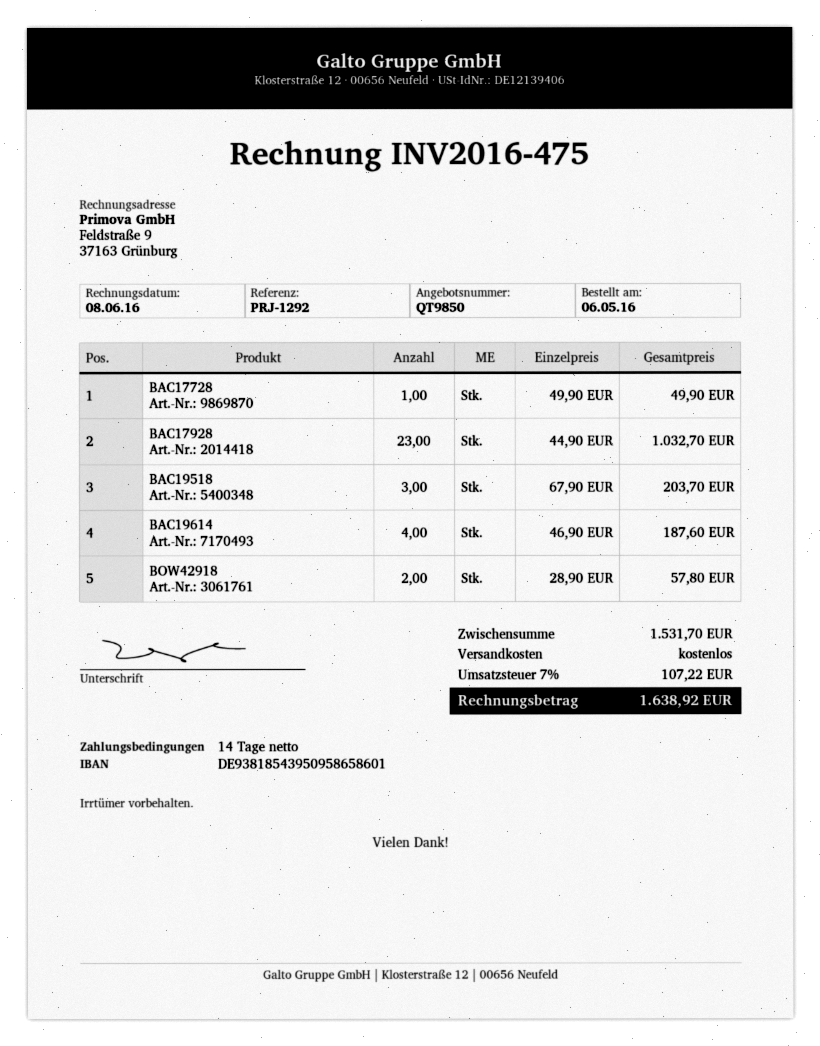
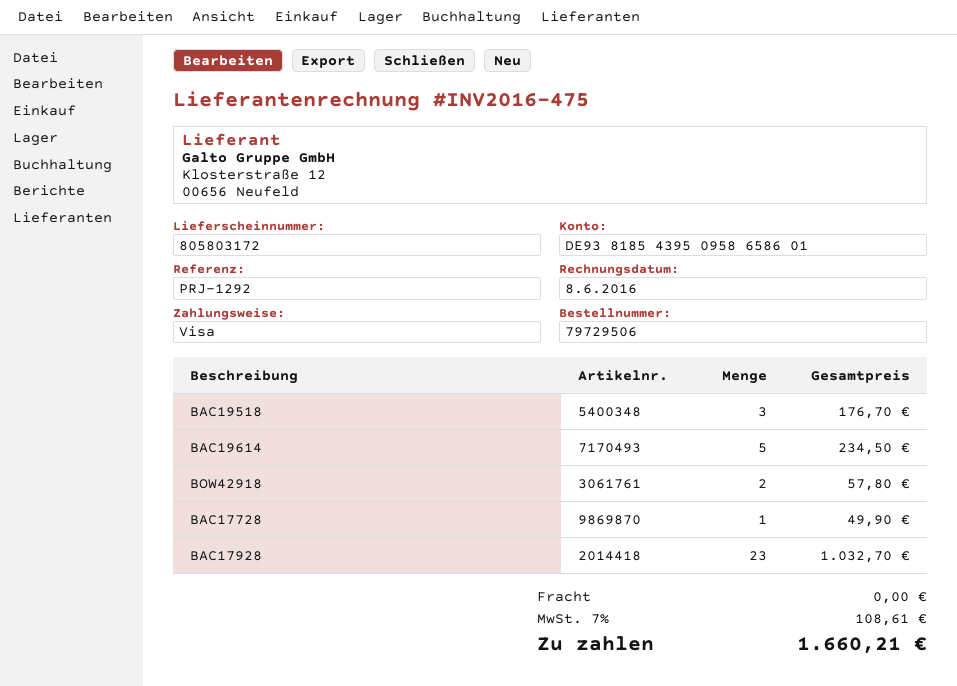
BAC19518: 3 for 203.70 -> 3 for 176.70
BAC19614: 4 for 187.60 -> 5 for 234.50
tax: 7% = 107.22 -> 7% = 108.61
total: 1638.92 -> 1660.21

